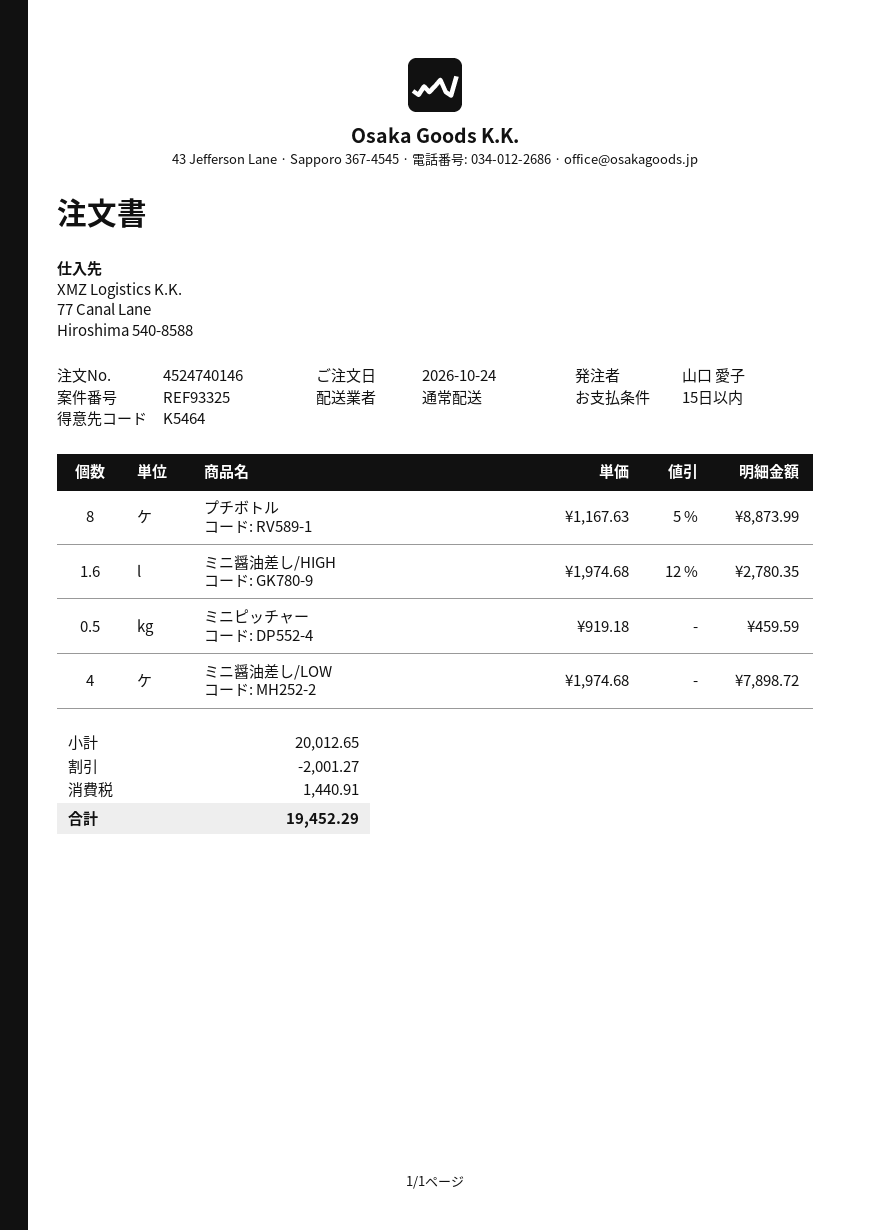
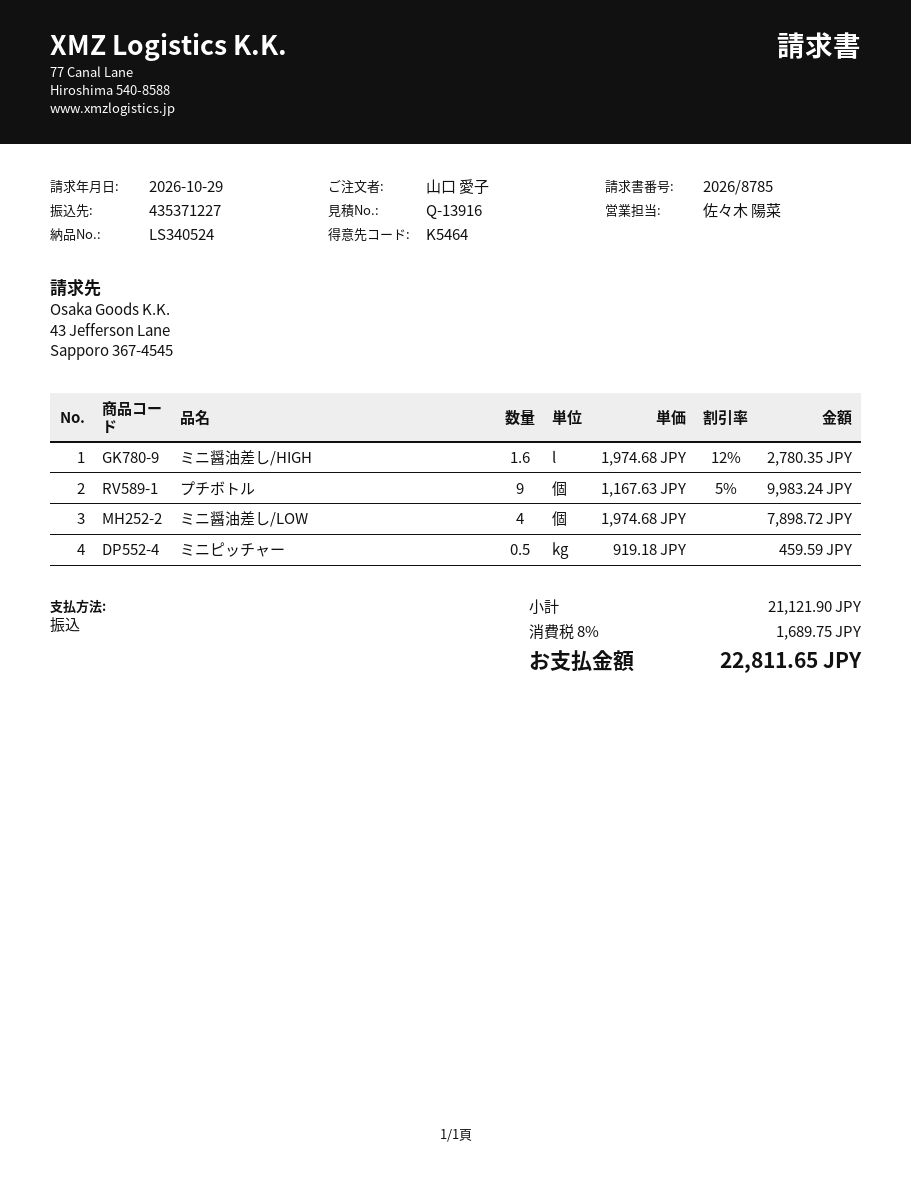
プチボトル: 8 x 1167.63 - 5% = 8873.99 -> 9 x 1167.63 - 5% = 9983.24
subtotal: 20012.65 -> 21121.90
discount: 2001.27 -> none
tax: 1440.91 -> 1689.75
total: 19452.29 -> 22811.65

